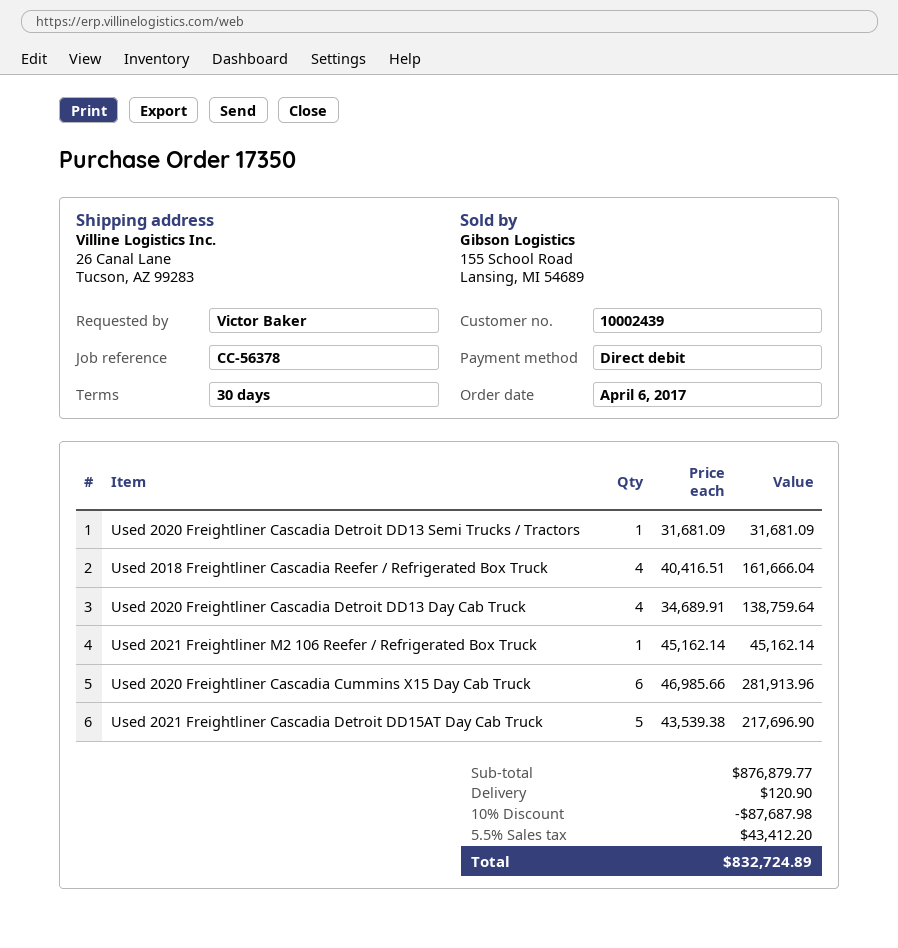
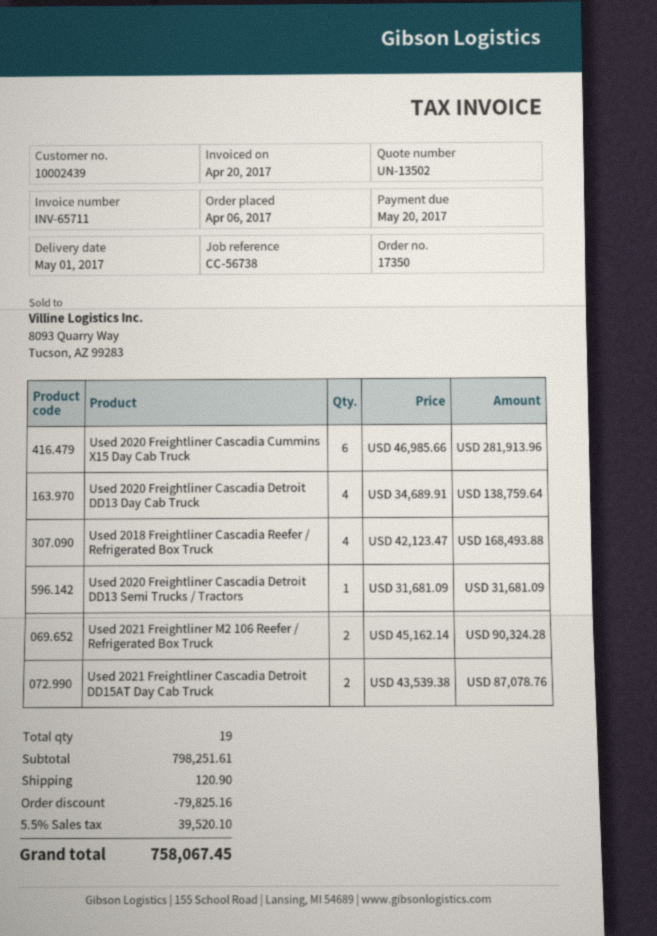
reference: CC-56378 -> CC-56738
Used 2018 Freightliner Cascadia Reefer / Refrigerated Box Truck: 4 x 40416.51 = 161666.04 -> 4 x 42123.47 = 168493.88
Used 2021 Freightliner M2 106 Reefer / Refrigerated Box Truck: 1 x 45162.14 = 45162.14 -> 2 x 45162.14 = 90324.28
Used 2021 Freightliner Cascadia Detroit DD15AT Day Cab Truck: 5 x 43539.38 = 217696.90 -> 2 x 43539.38 = 87078.76
subtotal: 876879.77 -> 798251.61
discount: 87687.98 -> 79825.16
tax: 5.5% = 43412.20 -> 5.5% = 39520.10
total: 832724.89 -> 758067.45

